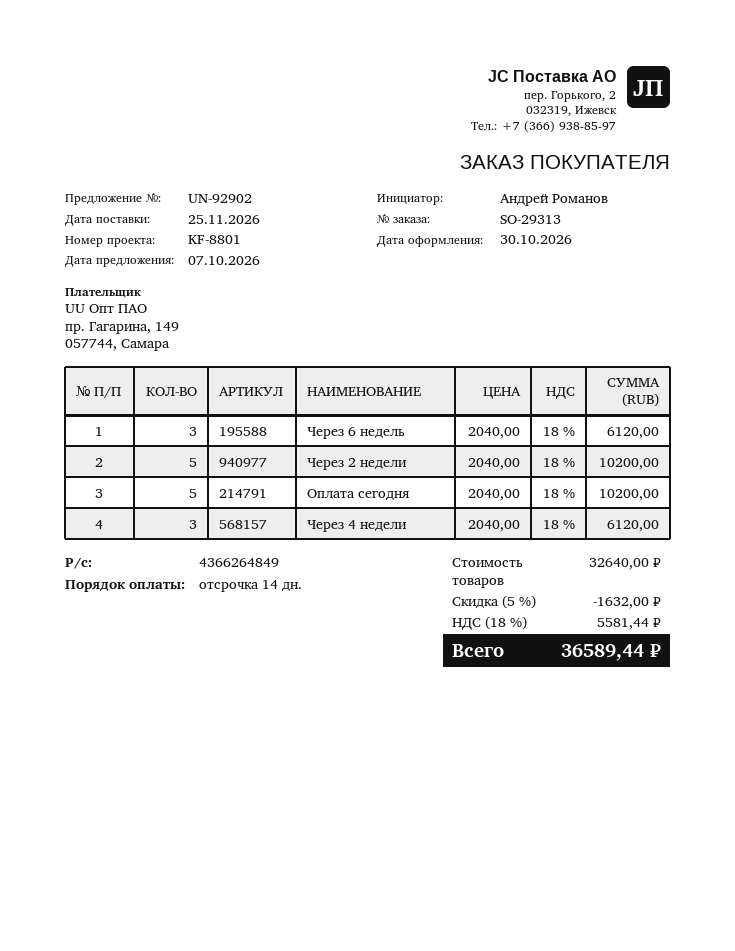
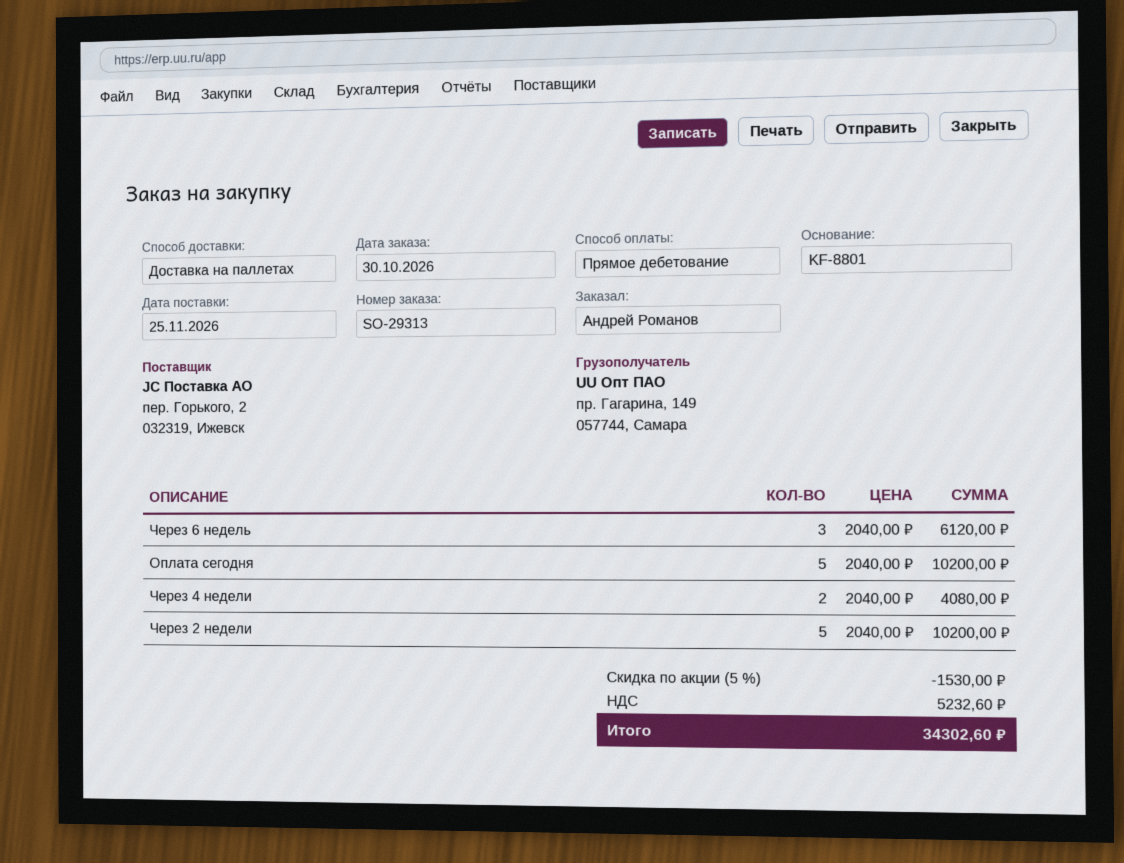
Через 4 недели: 3 x 2040.00 = 6120.00 -> 2 x 2040.00 = 4080.00
discount: 5% = 1632.00 -> 5% = 1530.00
tax: 5581.44 -> 5232.60
total: 36589.44 -> 34302.60

